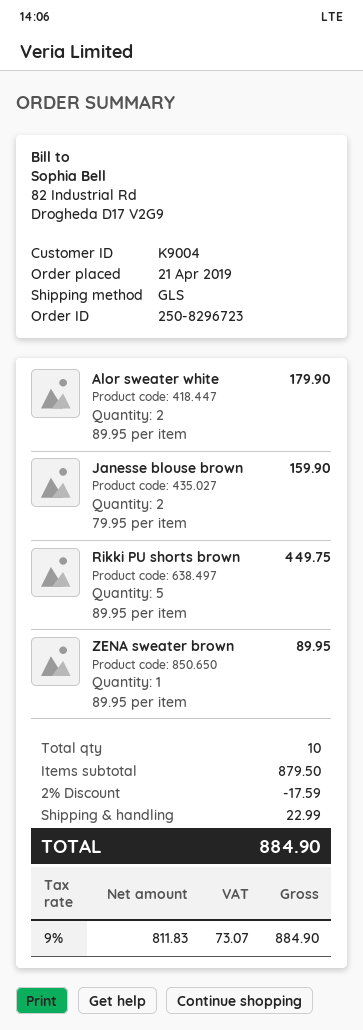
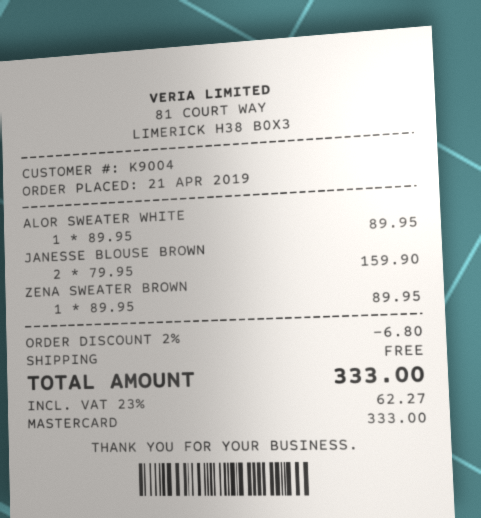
Alor sweater white: 2 x 89.95 = 179.90 -> 1 x 89.95 = 89.95
Rikki PU shorts brown: 5 x 89.95 = 449.75 -> none
discount: 2% = 17.59 -> 2% = 6.80
shipping: 22.99 -> 0.00
tax: 9% = 73.07 -> 23% = 62.27
total: 884.90 -> 333.00

